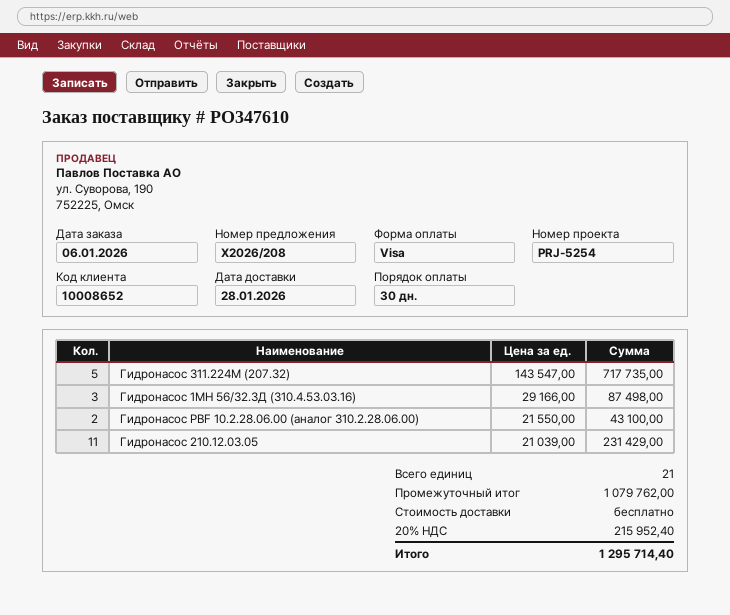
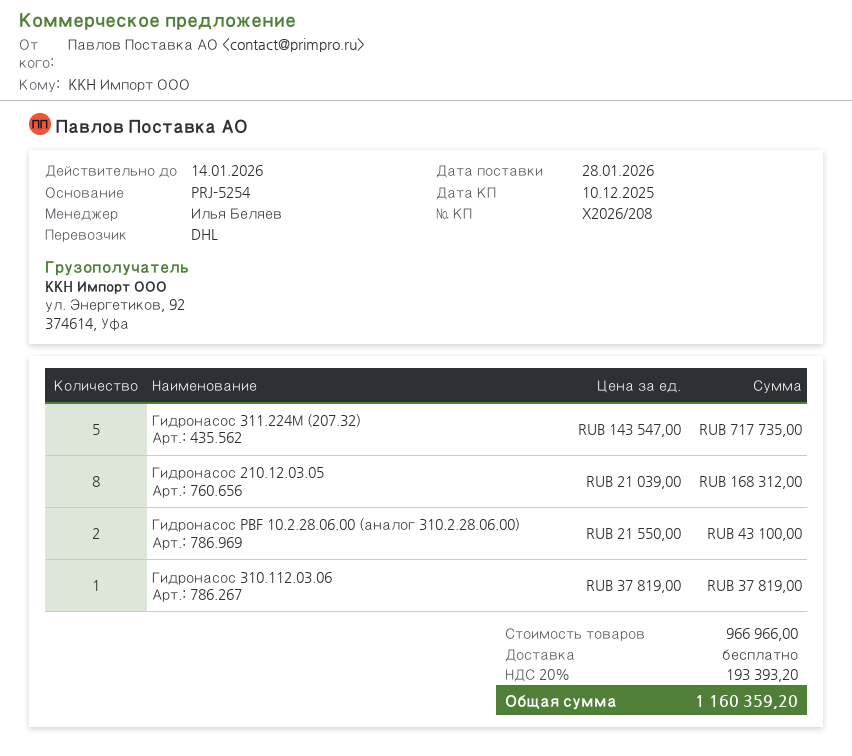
Гидронасос 1МН 56/32.3Д (310.4.53.03.16): 3 x 29166.00 = 87498.00 -> none
Гидронасос 210.12.03.05: 11 x 21039.00 = 231429.00 -> 8 x 21039.00 = 168312.00
Гидронасос 310.112.03.06: none -> 1 x 37819.00 = 37819.00
subtotal: 1079762.00 -> 966966.00
tax: 20% = 215952.40 -> 20% = 193393.20
total: 1295714.40 -> 1160359.20

